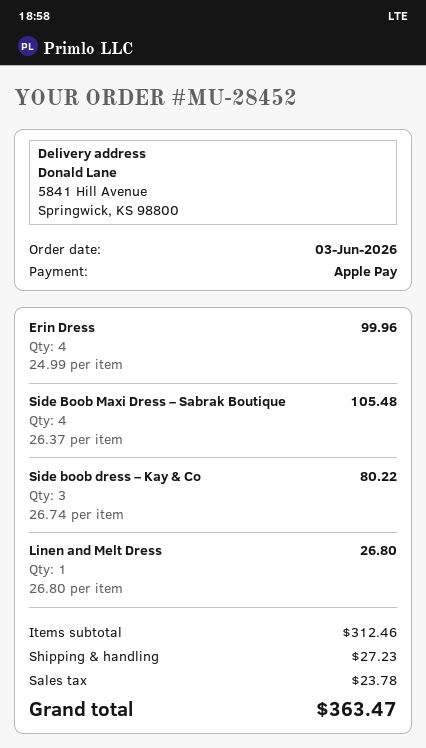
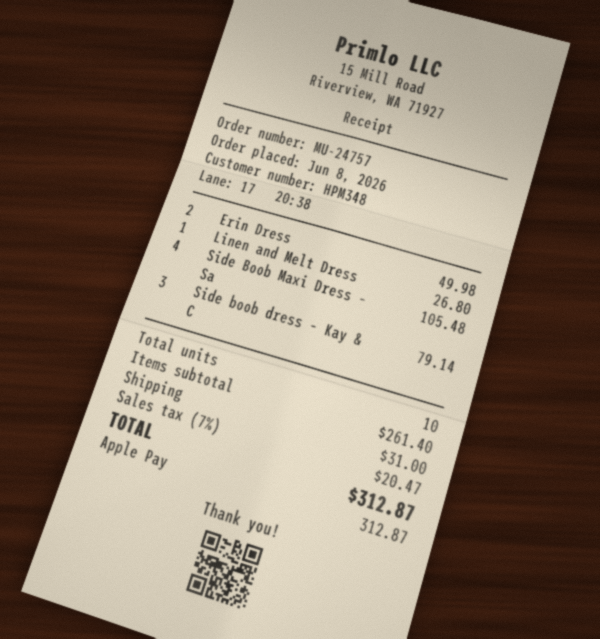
order number: MU-28452 -> MU-24757
order date: 2026-06-03 -> 2026-06-08
Erin Dress: 4 for 99.96 -> 2 for 49.98
Side boob dress – Kay & Co: 3 for 80.22 -> 3 for 79.14
subtotal: 312.46 -> 261.40
shipping: 27.23 -> 31.00
tax: 23.78 -> 20.47
total: 363.47 -> 312.87

